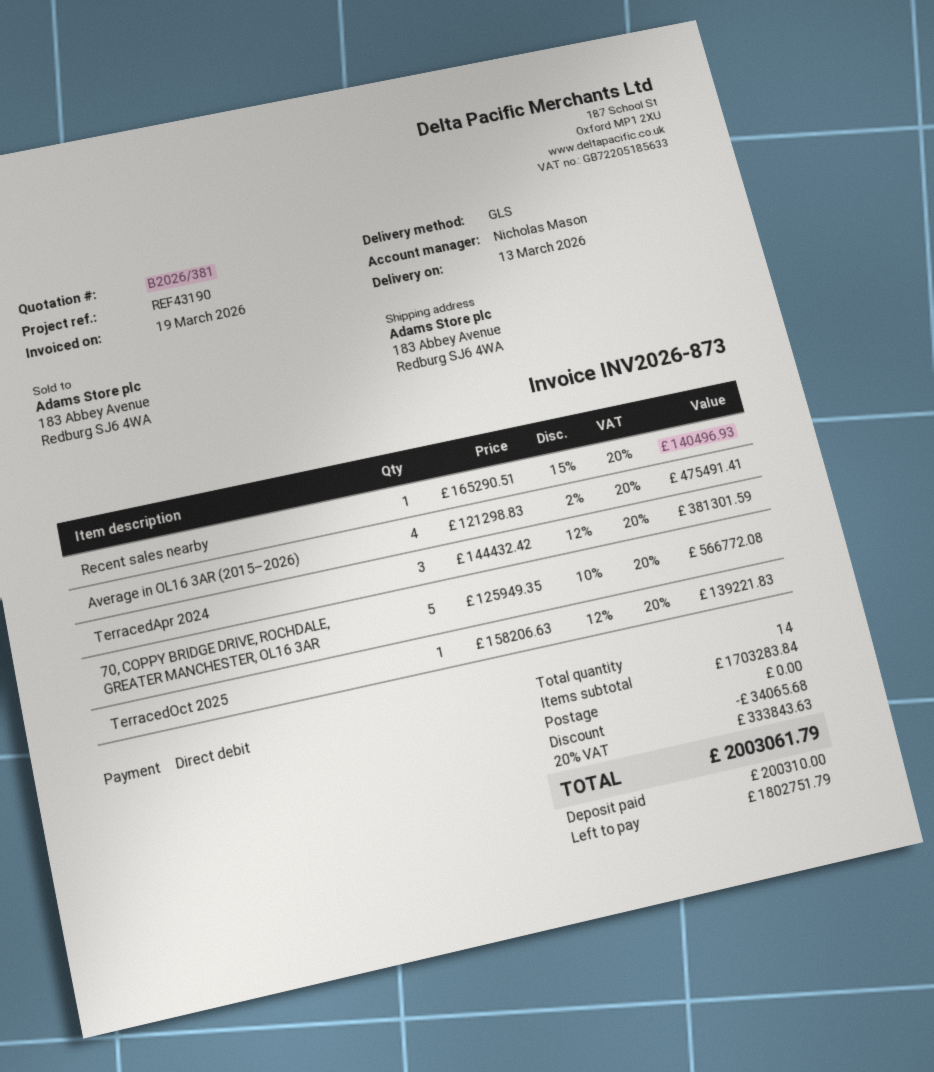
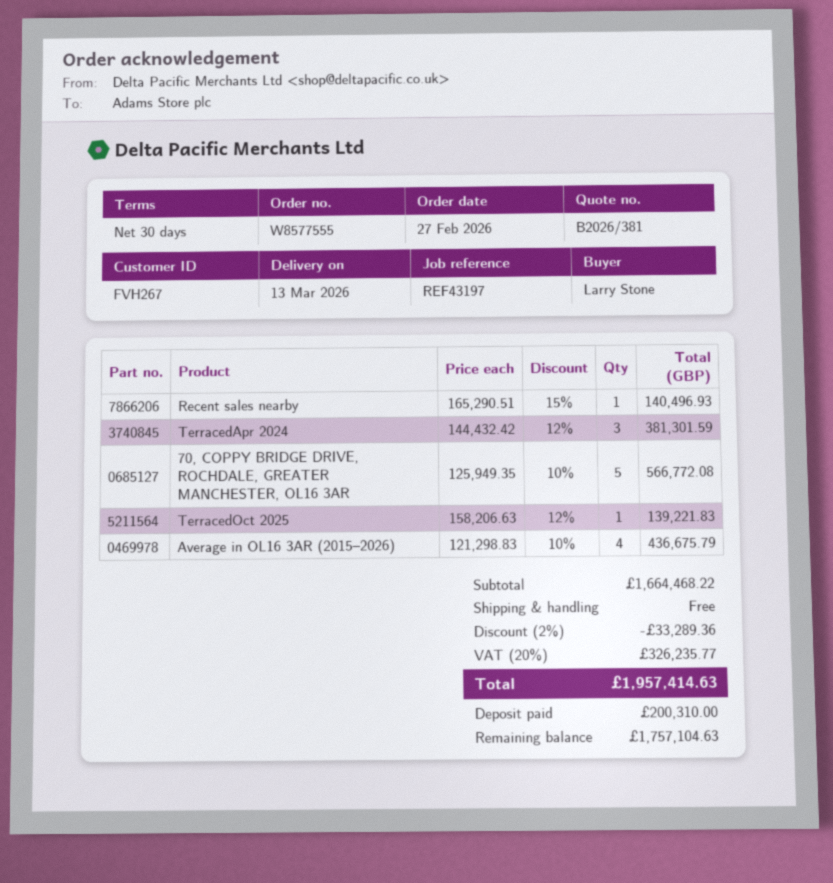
reference: REF43190 -> REF43197
Average in OL16 3AR (2015–2026): 4 x 121298.83 - 2% = 475491.41 -> 4 x 121298.83 - 10% = 436675.79
subtotal: 1703283.84 -> 1664468.22
discount: 34065.68 -> 33289.36
tax: 20% = 333843.63 -> 20% = 326235.77
total: 2003061.79 -> 1957414.63
balance: 1802751.79 -> 1757104.63

